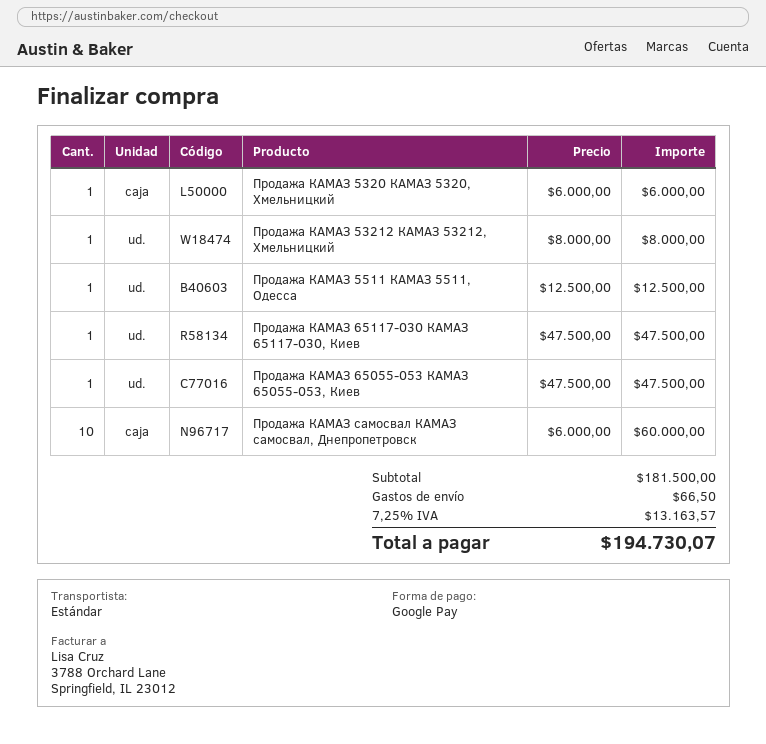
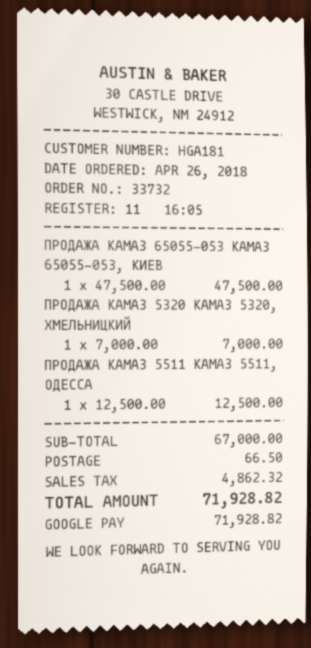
Продажа КАМАЗ 5320 КАМАЗ 5320, Хмельницкий: 1 x 6000.00 = 6000.00 -> 1 x 7000.00 = 7000.00
Продажа КАМАЗ 53212 КАМАЗ 53212, Хмельницкий: 1 x 8000.00 = 8000.00 -> none
Продажа КАМАЗ 65117-030 КАМАЗ 65117-030, Киев: 1 x 47500.00 = 47500.00 -> none
Продажа КАМАЗ самосвал КАМАЗ самосвал, Днепропетровск: 10 x 6000.00 = 60000.00 -> none
subtotal: 181500.00 -> 67000.00
tax: 13163.57 -> 4862.32
total: 194730.07 -> 71928.82

